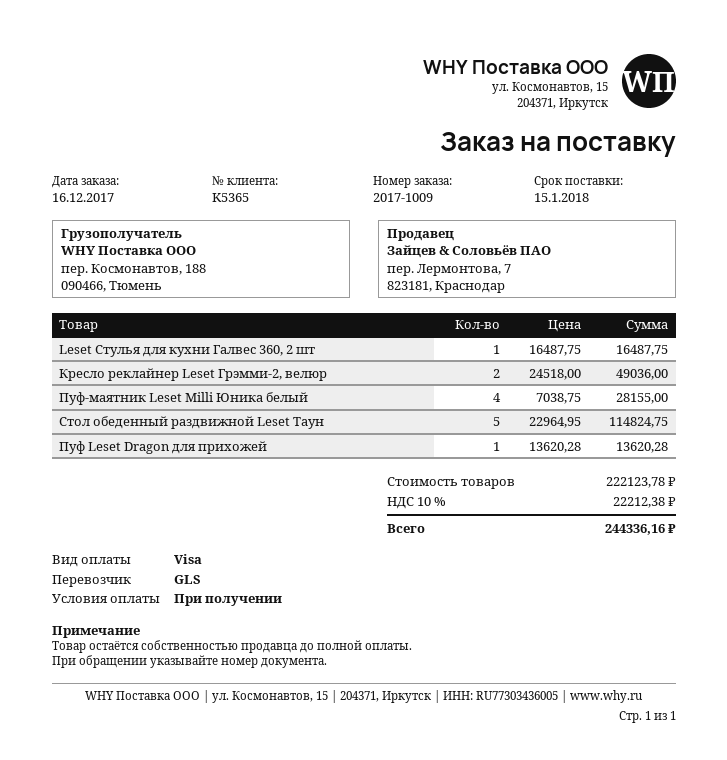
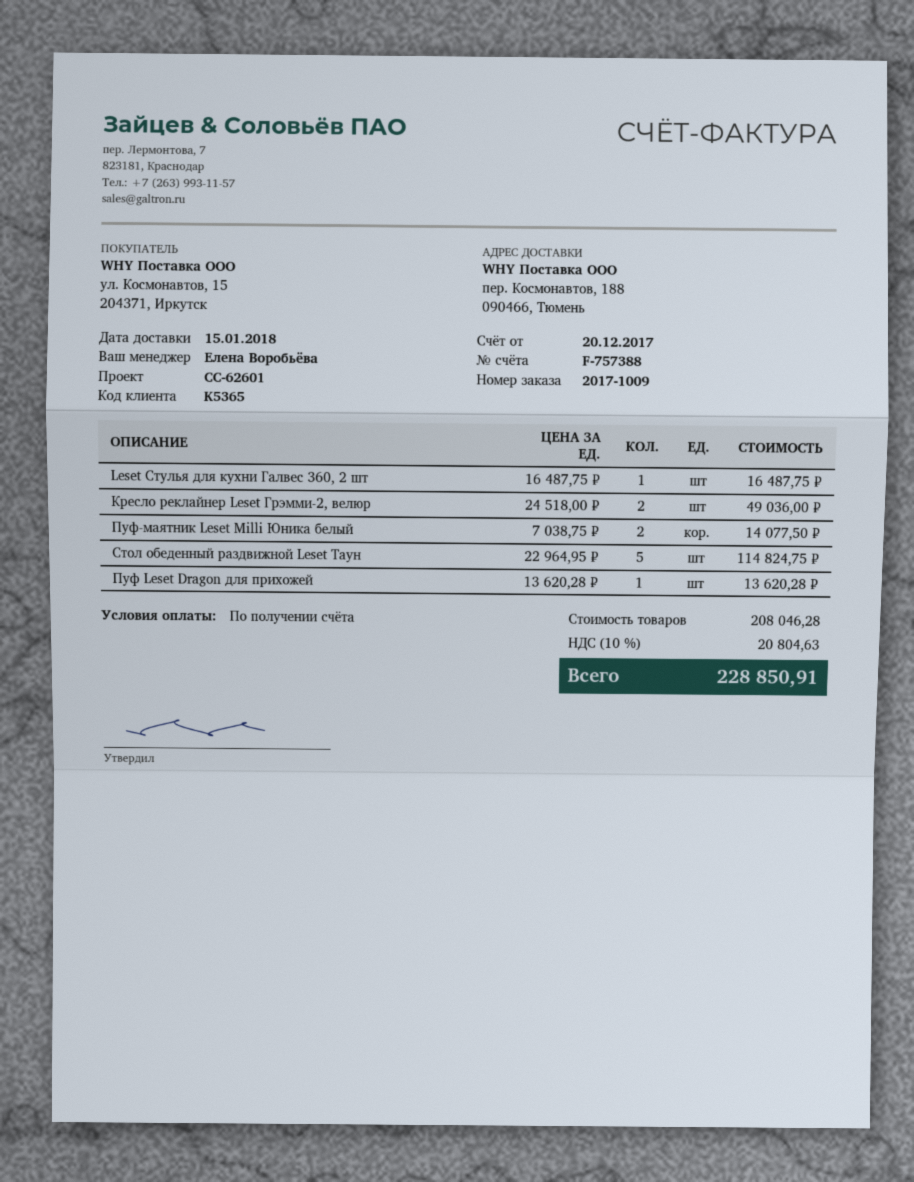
Пуф-маятник Leset Milli Юника белый: 4 x 7038.75 = 28155.00 -> 2 x 7038.75 = 14077.50
subtotal: 222123.78 -> 208046.28
tax: 10% = 22212.38 -> 10% = 20804.63
total: 244336.16 -> 228850.91

